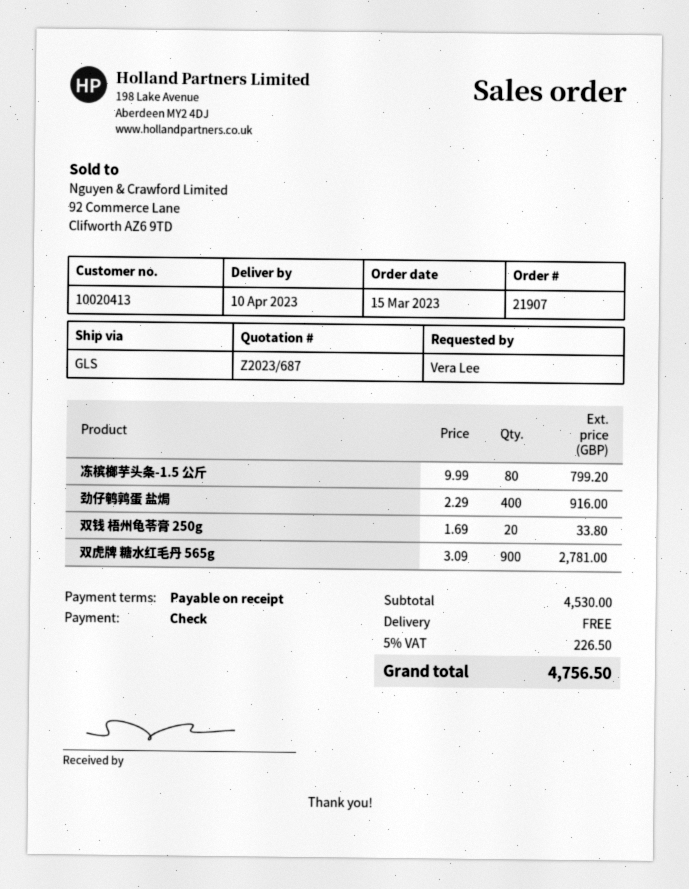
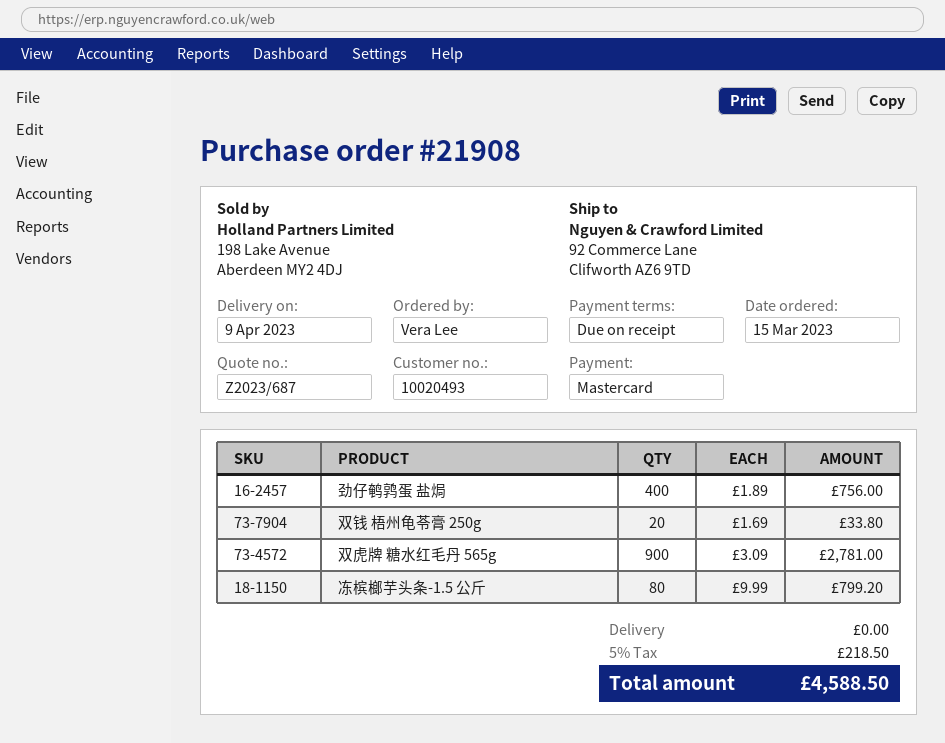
order number: 21907 -> 21908
delivery date: 2023-04-10 -> 2023-04-09
customer number: 10020413 -> 10020493
payment method: cheque -> Mastercard
劲仔鹌鹑蛋 盐焗: 400 x 2.29 = 916.00 -> 400 x 1.89 = 756.00
tax: 5% = 226.50 -> 5% = 218.50
total: 4756.50 -> 4588.50

